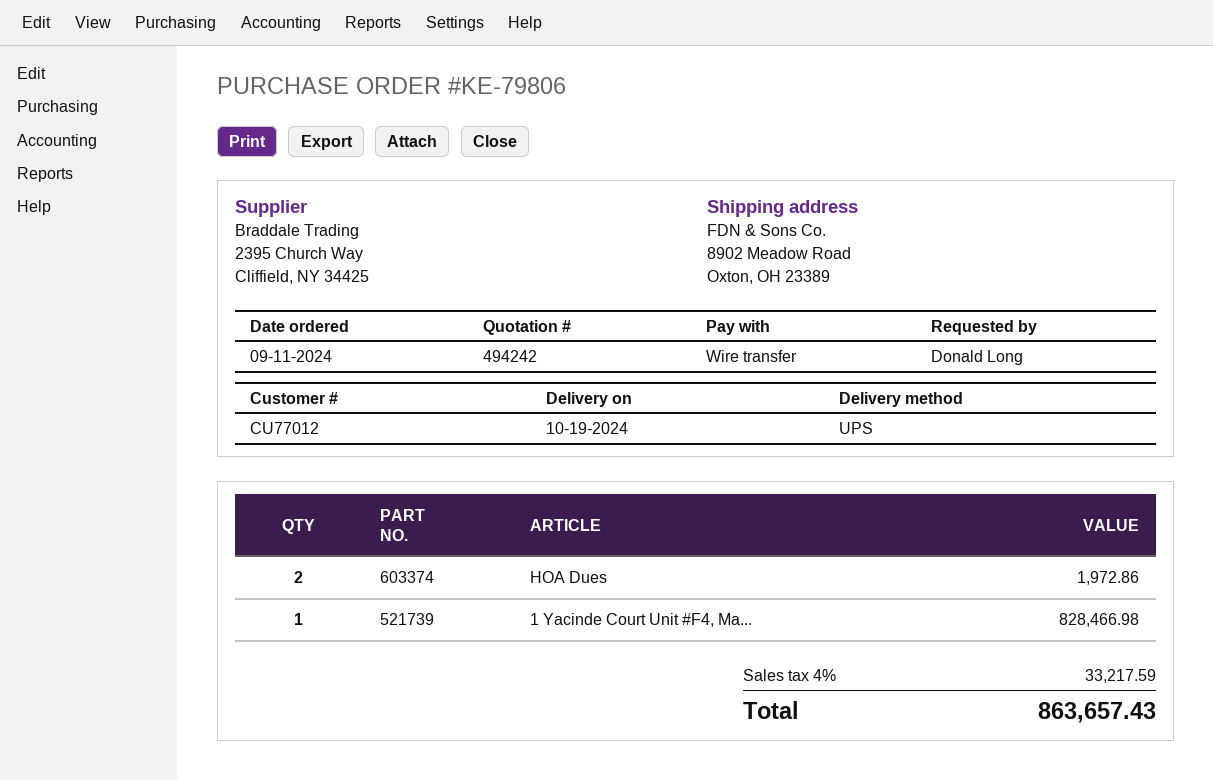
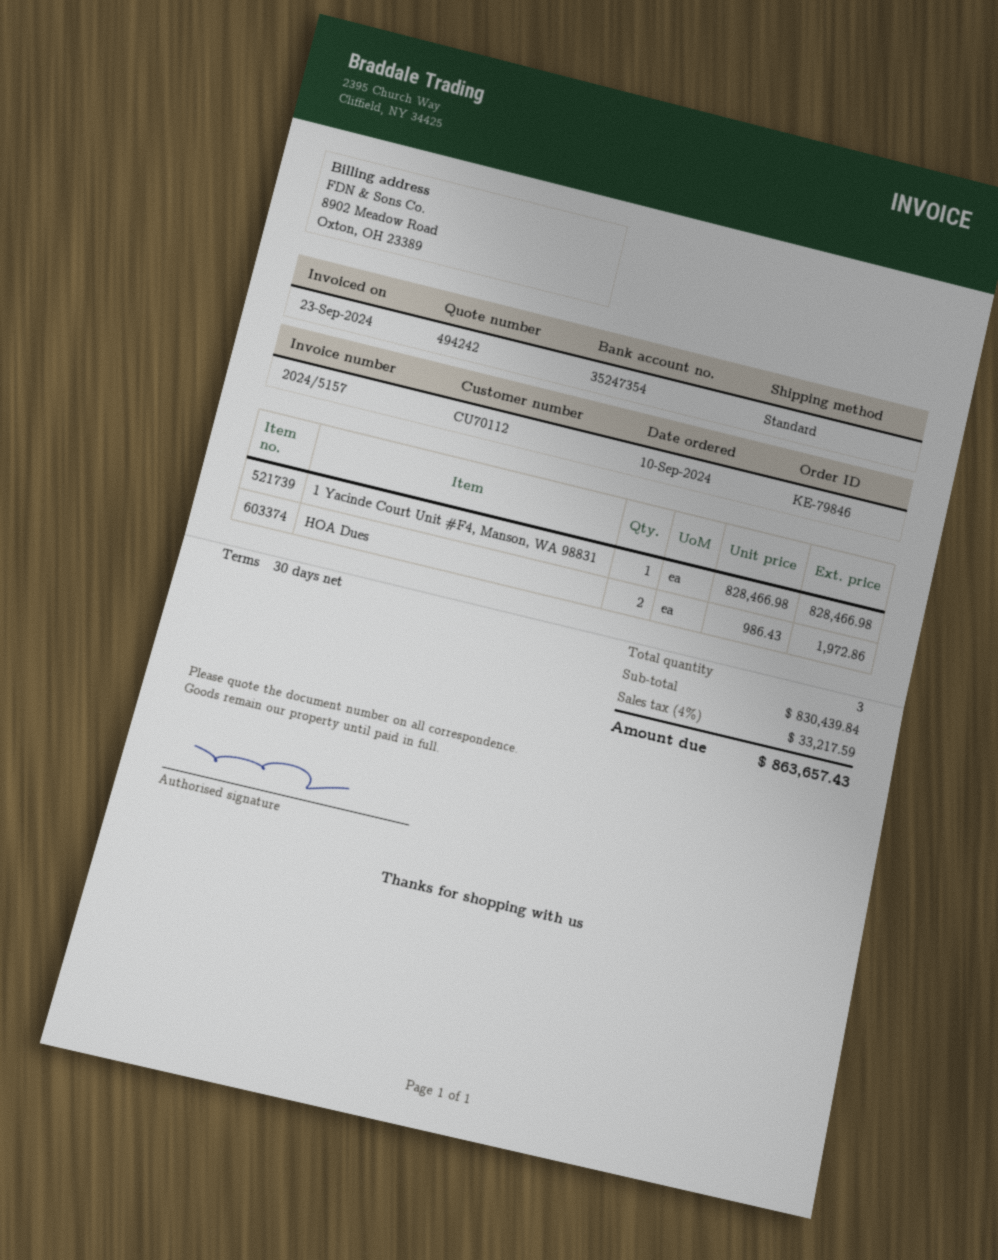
order number: KE-79806 -> KE-79846
order date: 2024-09-11 -> 2024-09-10
customer number: CU77012 -> CU70112
shipping method: UPS -> standard

